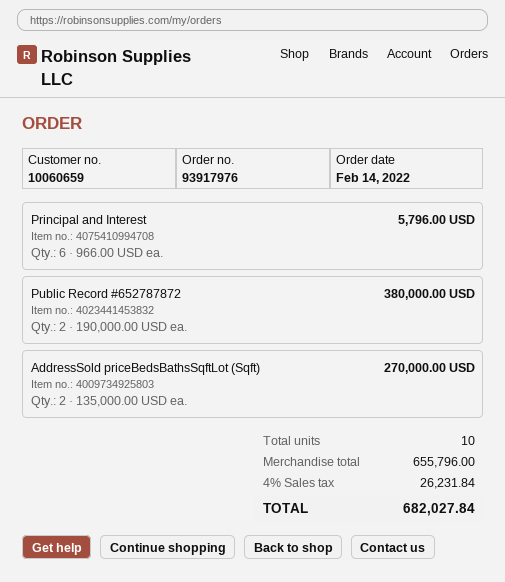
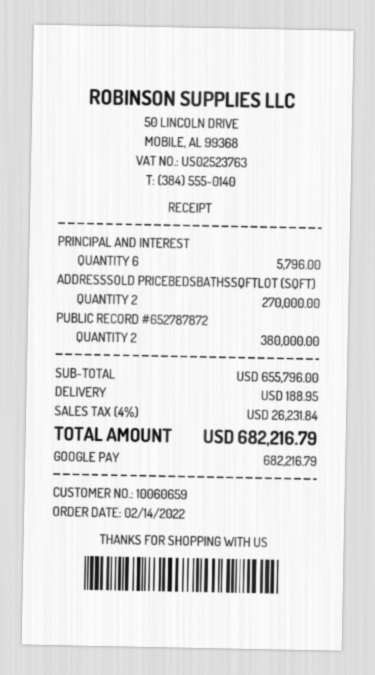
shipping: none -> 188.95
total: 682027.84 -> 682216.79

